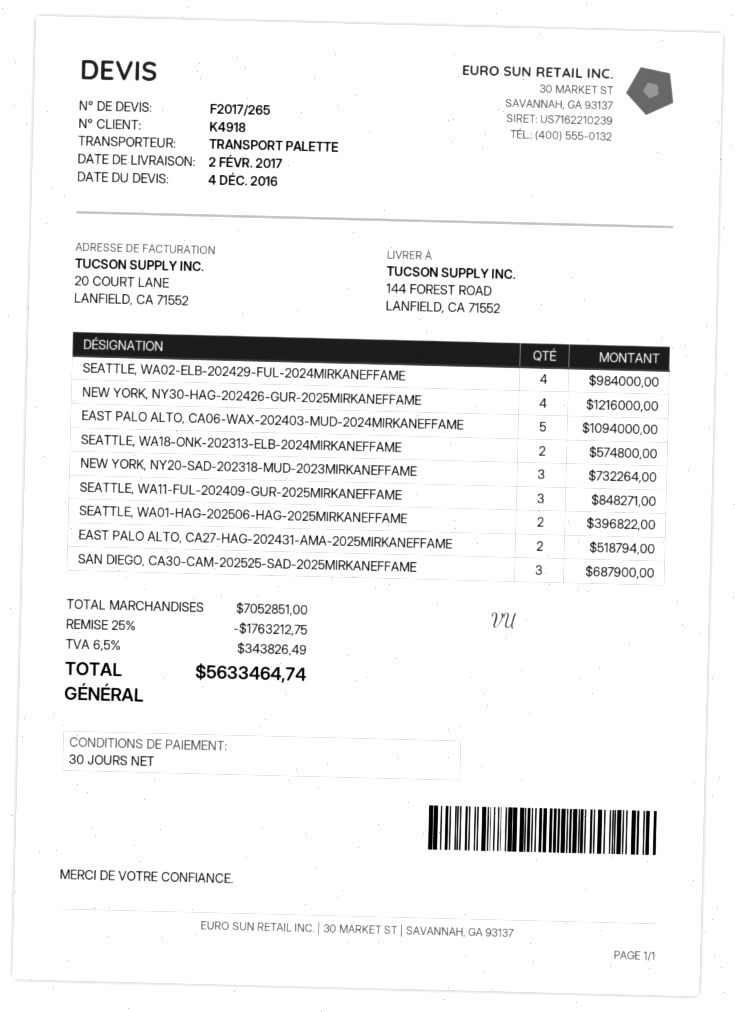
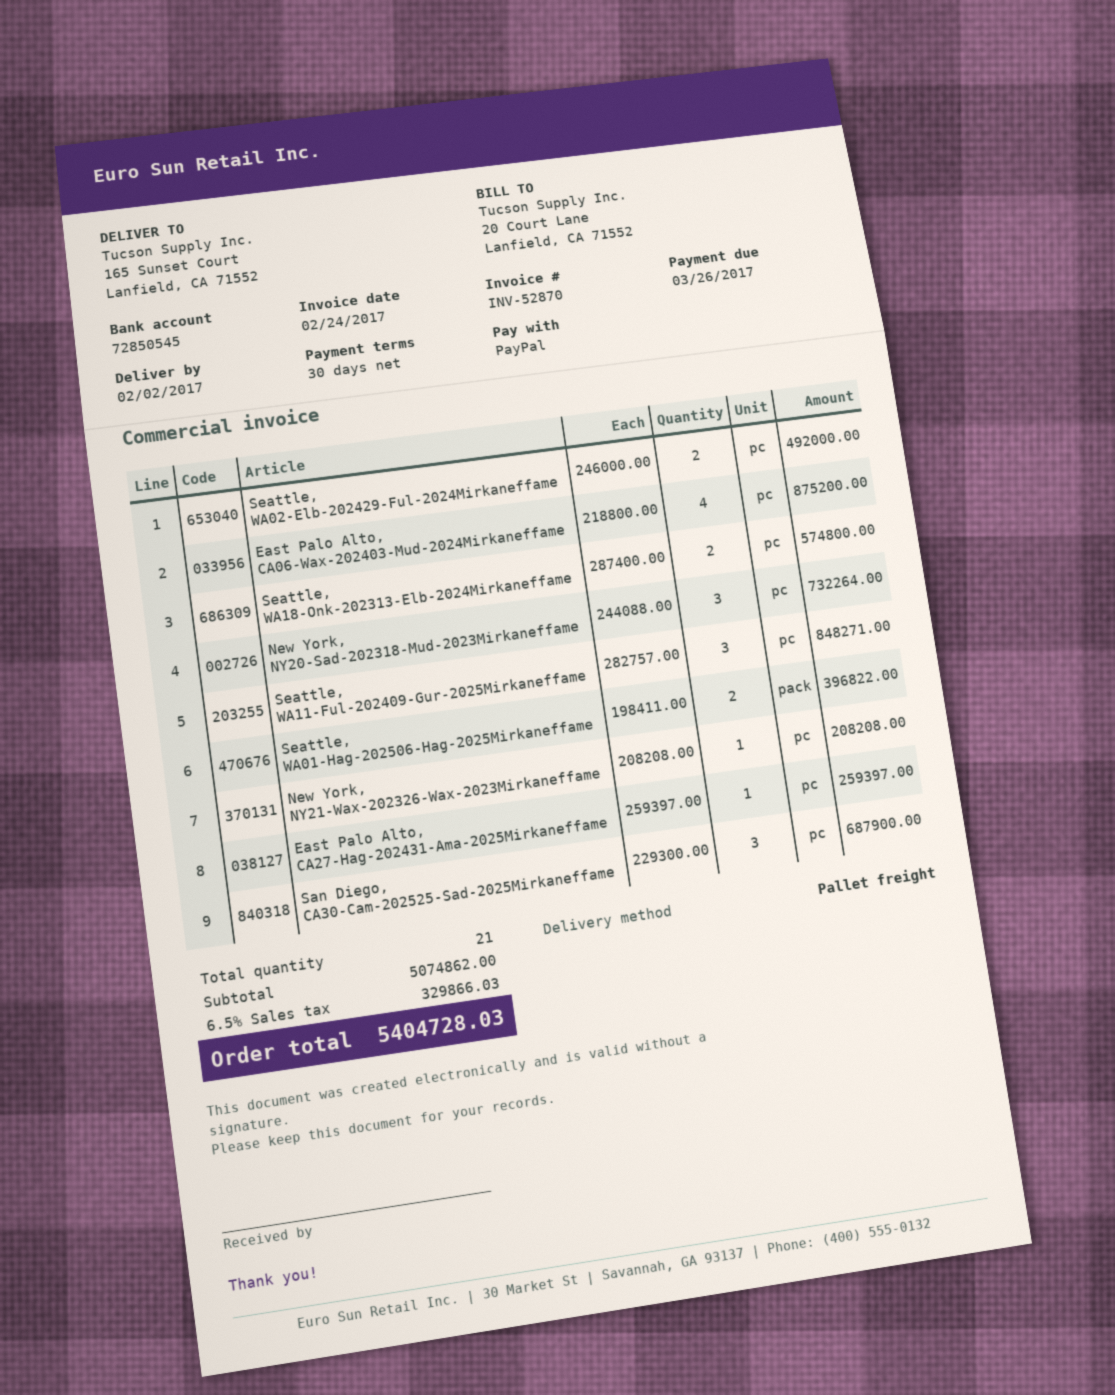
ship to: 144 FOREST ROAD, LANFIELD, CA 71552 -> 165 Sunset Court, Lanfield, CA 71552
SEATTLE, WA02-ELB-202429-FUL-2024MIRKANEFFAME: 4 for 984000.00 -> 2 for 492000.00
NEW YORK, NY30-HAG-202426-GUR-2025MIRKANEFFAME: 4 for 1216000.00 -> none
EAST PALO ALTO, CA06-WAX-202403-MUD-2024MIRKANEFFAME: 5 for 1094000.00 -> 4 for 875200.00
EAST PALO ALTO, CA27-HAG-202431-AMA-2025MIRKANEFFAME: 2 for 518794.00 -> 1 for 259397.00
New York, NY21-Wax-202326-Wax-2023Mirkaneffame: none -> 1 for 208208.00
subtotal: 7052851.00 -> 5074862.00
discount: 25% = 1763212.75 -> none
tax: 6.5% = 343826.49 -> 6.5% = 329866.03
total: 5633464.74 -> 5404728.03

